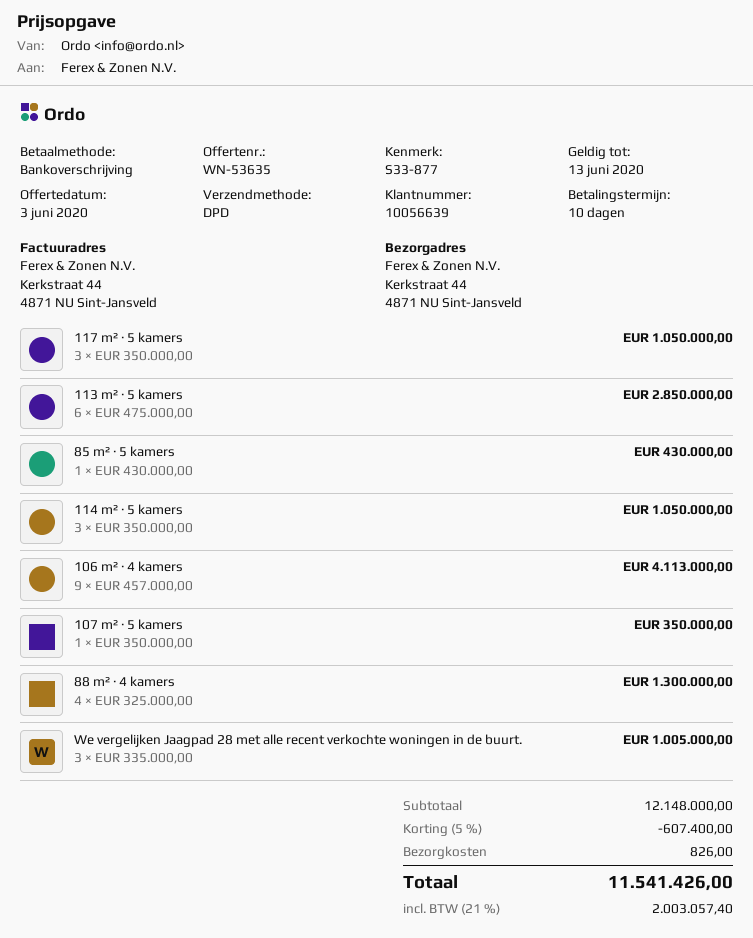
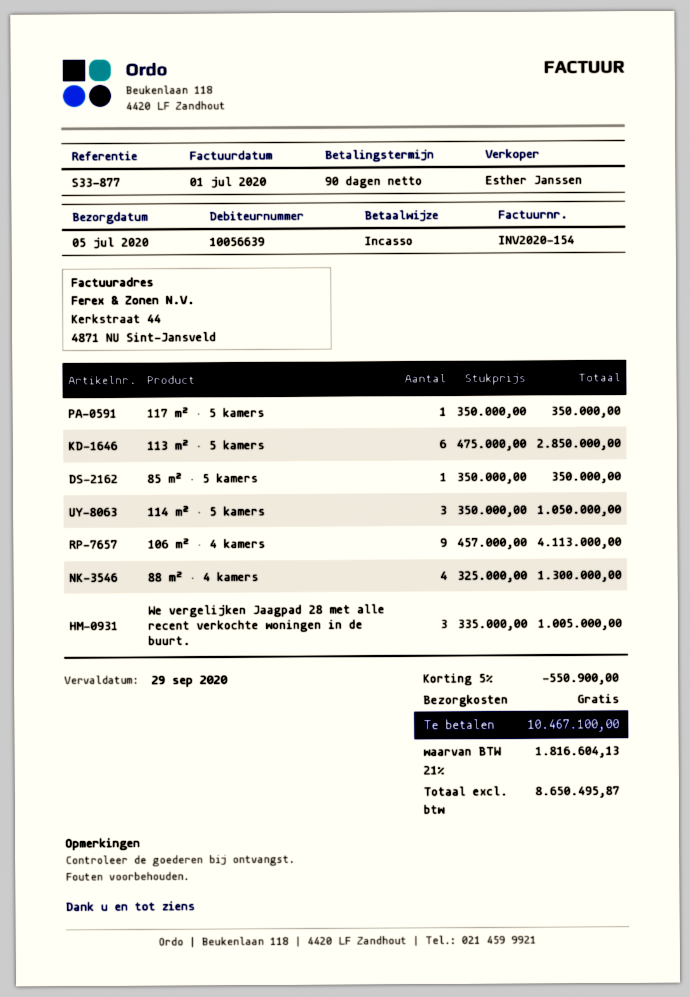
payment terms: 10 days -> 90 days
payment method: bank transfer -> direct debit
117 m² · 5 kamers: 3 x 350000.00 = 1050000.00 -> 1 x 350000.00 = 350000.00
85 m² · 5 kamers: 1 x 430000.00 = 430000.00 -> 1 x 350000.00 = 350000.00
107 m² · 5 kamers: 1 x 350000.00 = 350000.00 -> none
discount: 5% = 607400.00 -> 5% = 550900.00
shipping: 826.00 -> 0.00
tax: 21% = 2003057.40 -> 21% = 1816604.13
total: 11541426.00 -> 10467100.00

